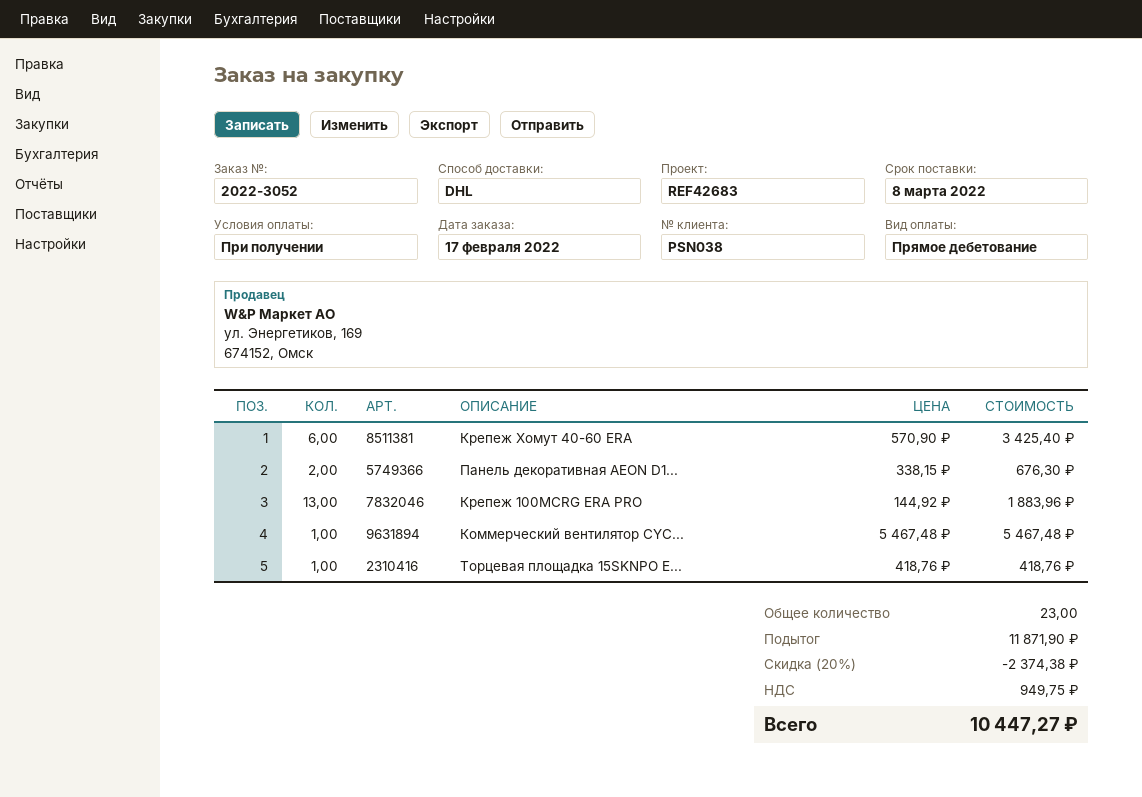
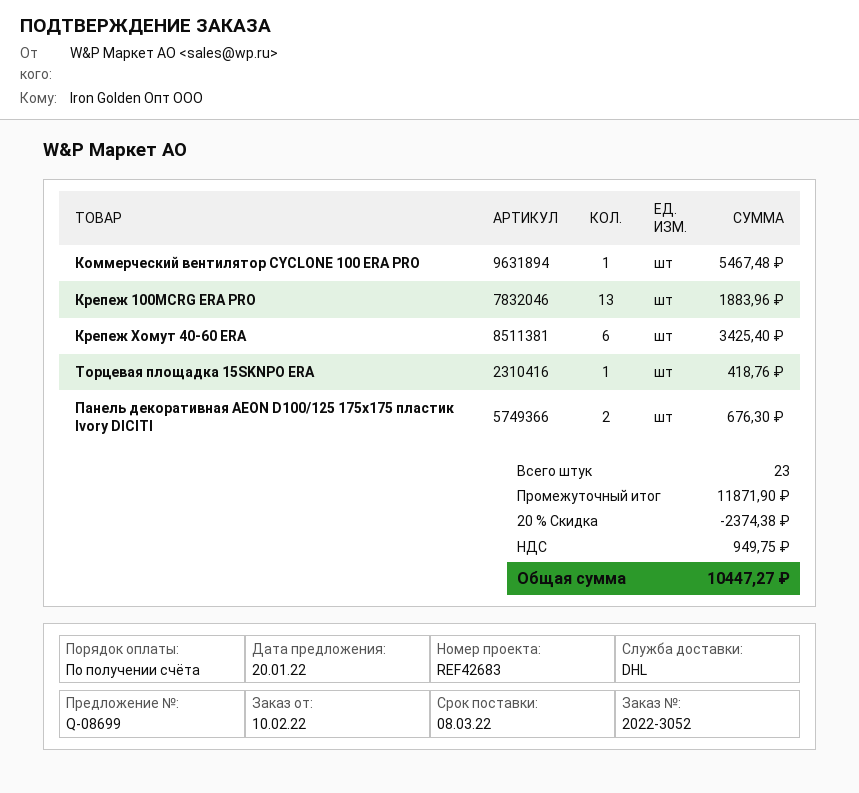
order date: 2022-02-17 -> 2022-02-10

